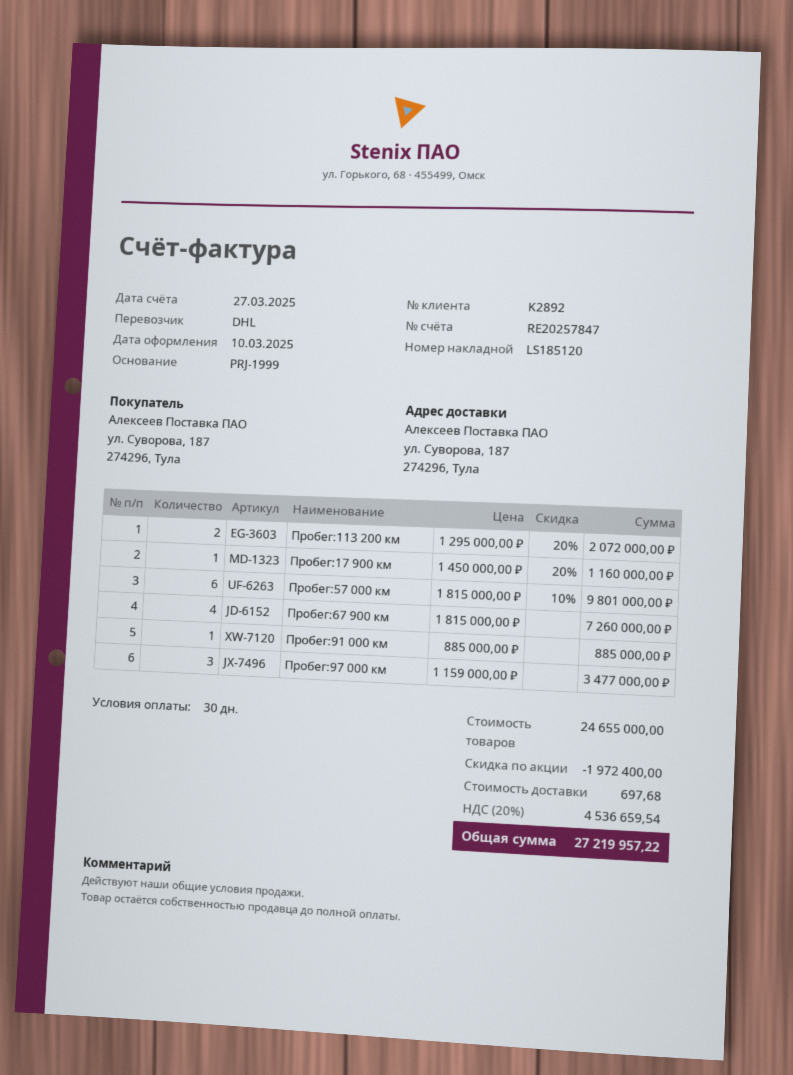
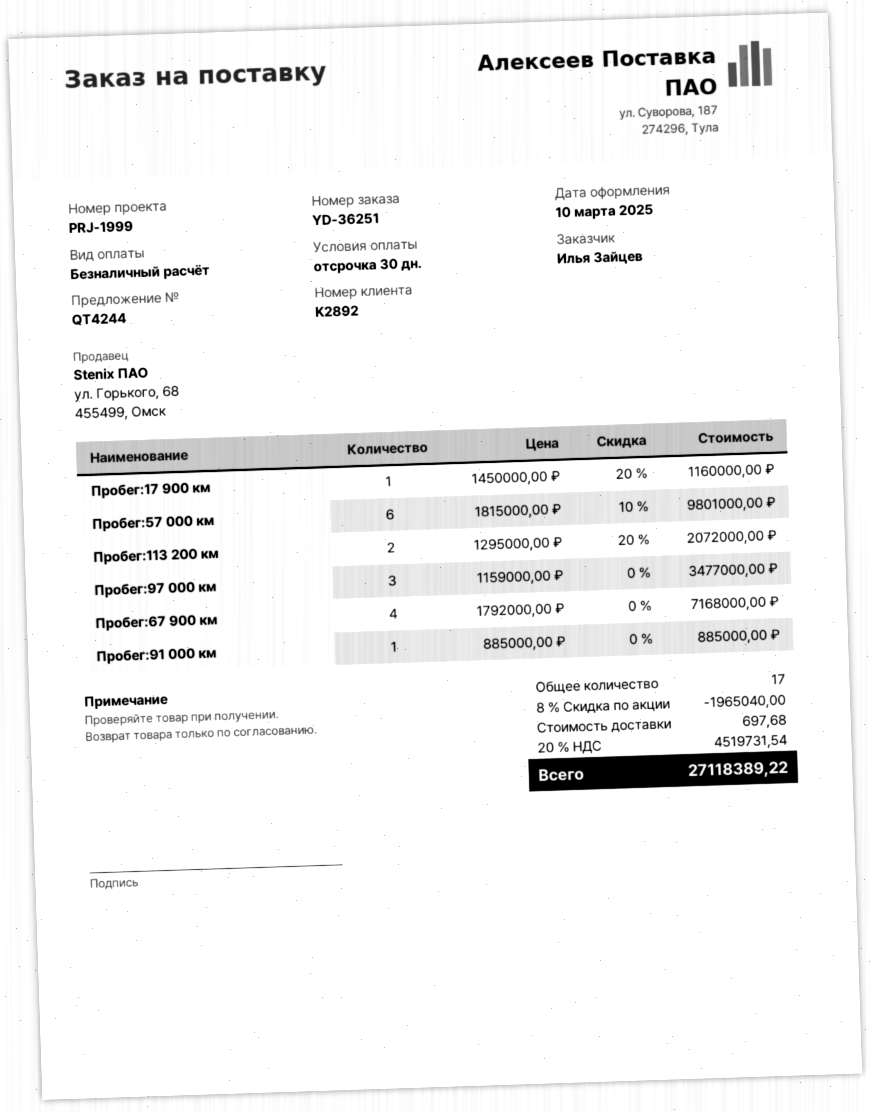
Пробег:67 900 км: 4 x 1815000.00 = 7260000.00 -> 4 x 1792000.00 = 7168000.00
discount: 1972400.00 -> 1965040.00
tax: 20% = 4536659.54 -> 20% = 4519731.54
total: 27219957.22 -> 27118389.22

